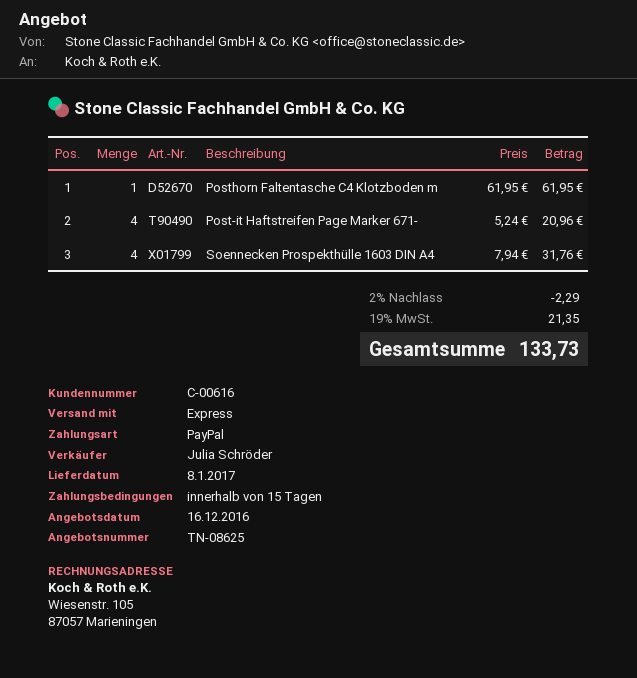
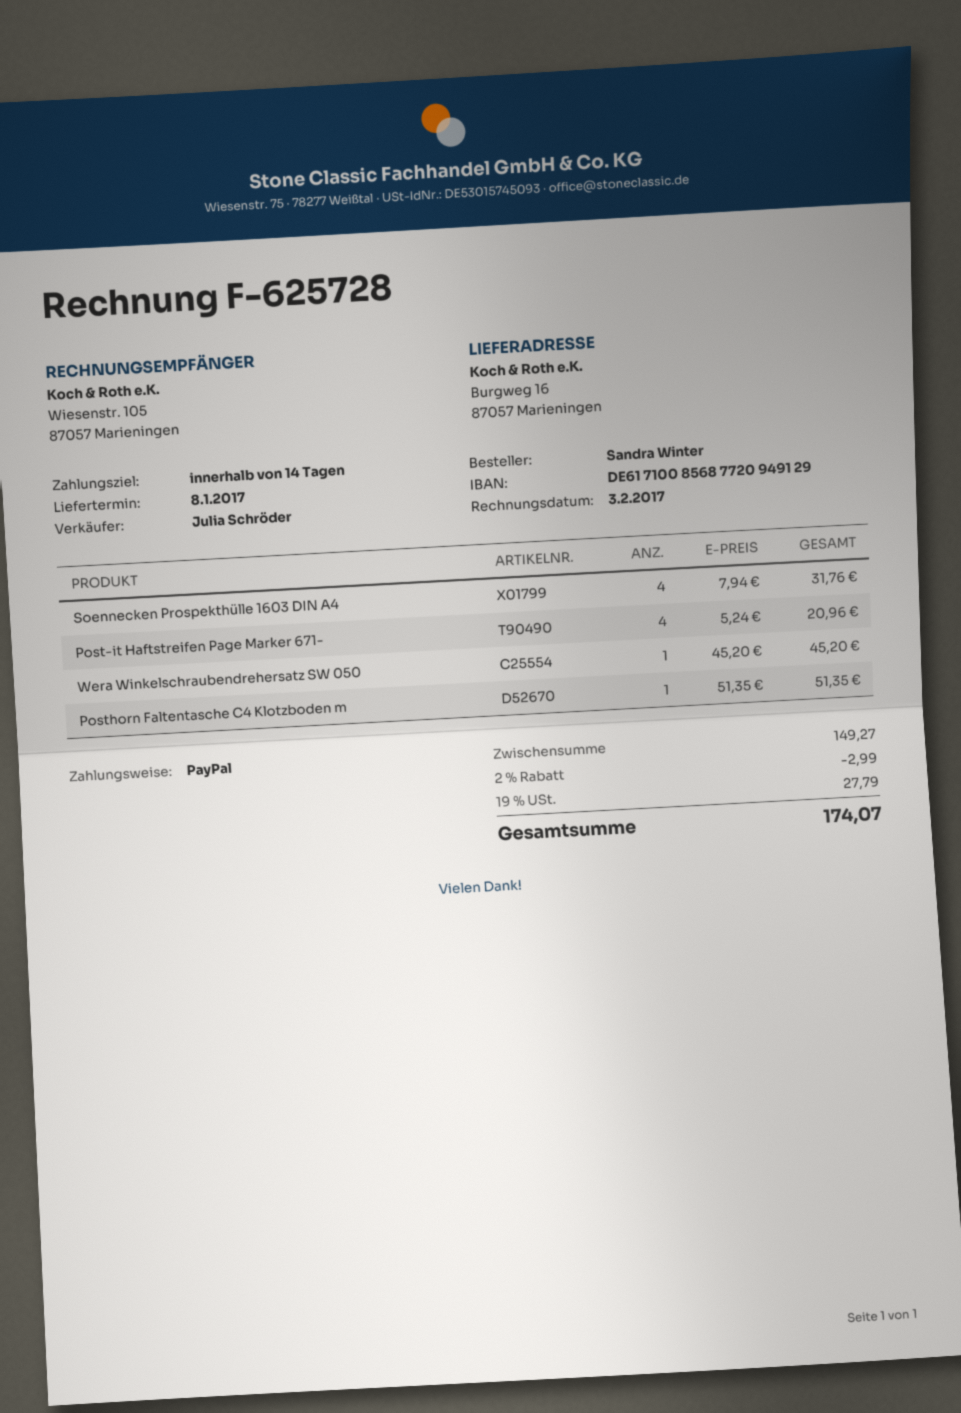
payment terms: 15 days -> 14 days
Posthorn Faltentasche C4 Klotzboden m: 1 x 61.95 = 61.95 -> 1 x 51.35 = 51.35
Wera Winkelschraubendrehersatz SW 050: none -> 1 x 45.20 = 45.20
discount: 2% = 2.29 -> 2% = 2.99
tax: 19% = 21.35 -> 19% = 27.79
total: 133.73 -> 174.07

